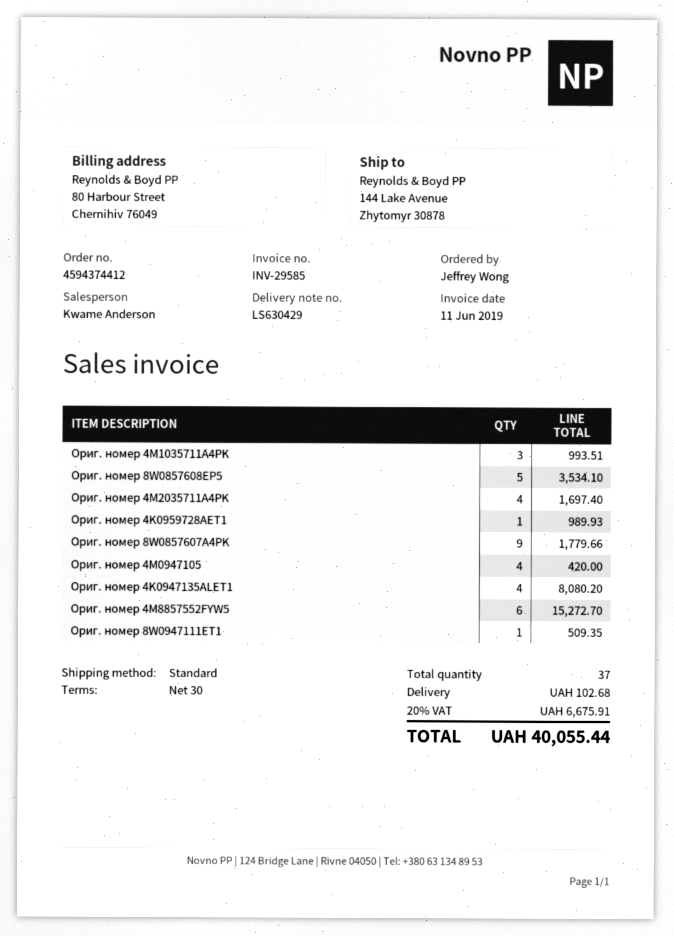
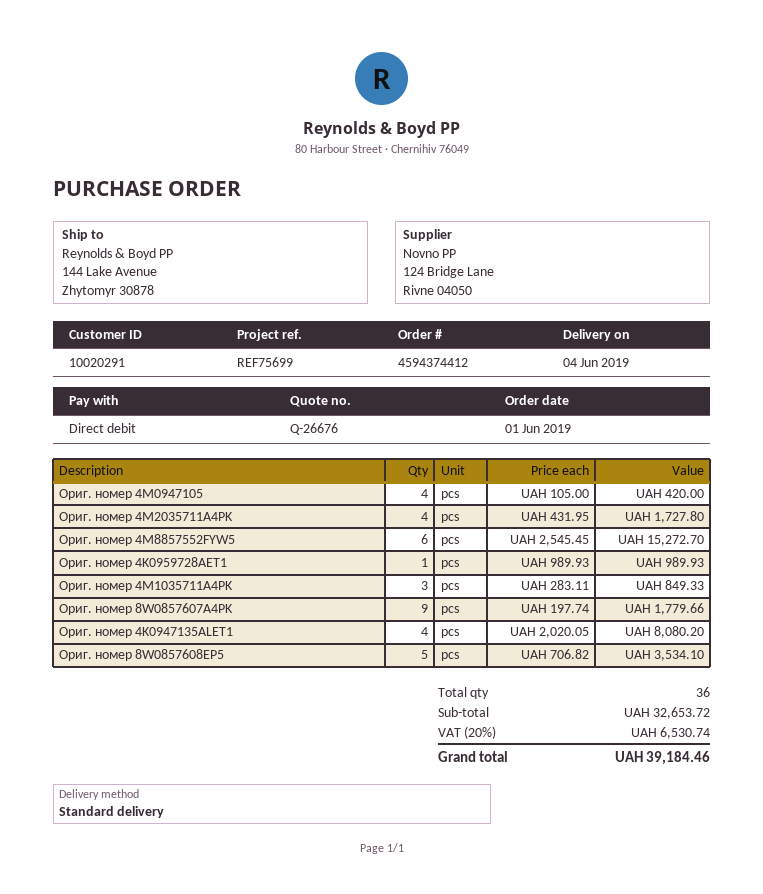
Ориг. номер 4M1035711A4PK: 3 for 993.51 -> 3 for 849.33
Ориг. номер 4M2035711A4PK: 4 for 1697.40 -> 4 for 1727.80
Ориг. номер 8W0947111ET1: 1 for 509.35 -> none
total quantity: 37 -> 36
shipping: 102.68 -> none
tax: 20% = 6675.91 -> 20% = 6530.74
total: 40055.44 -> 39184.46

